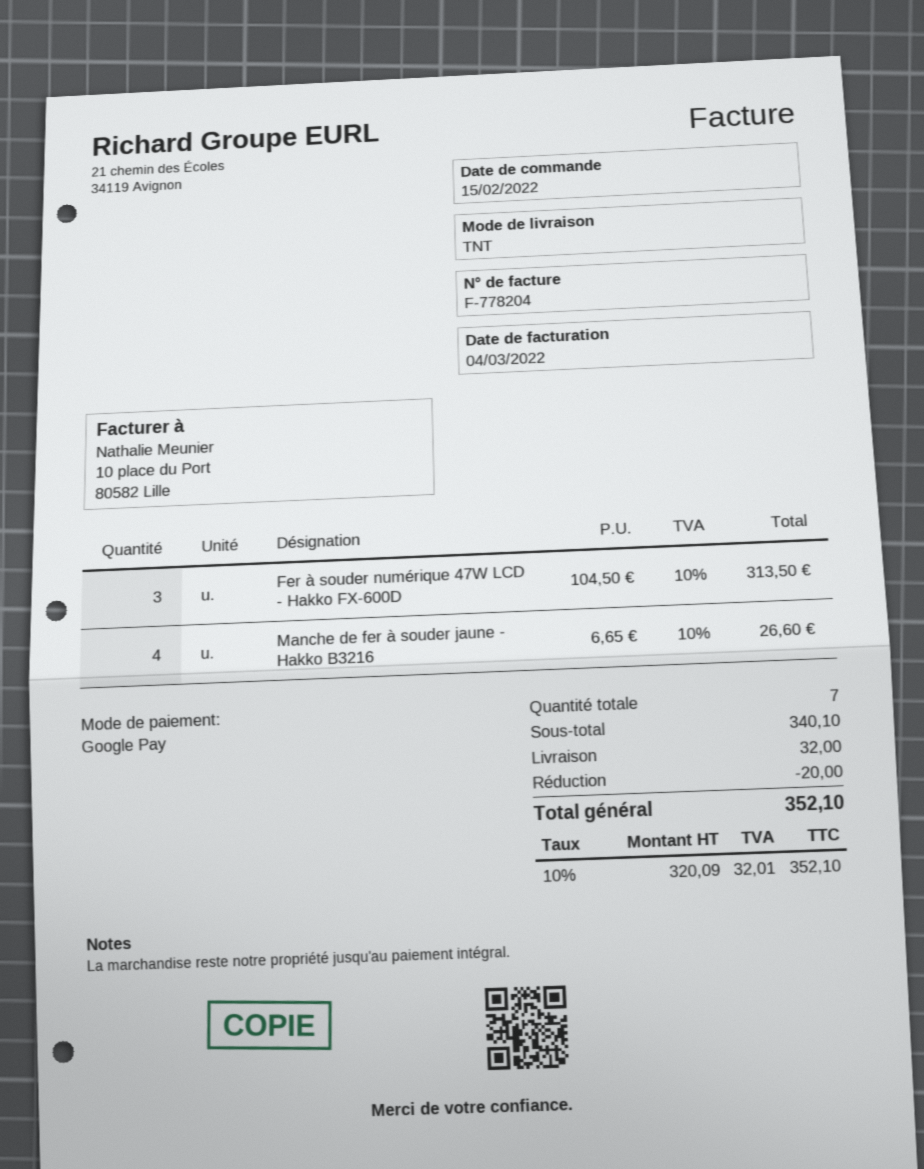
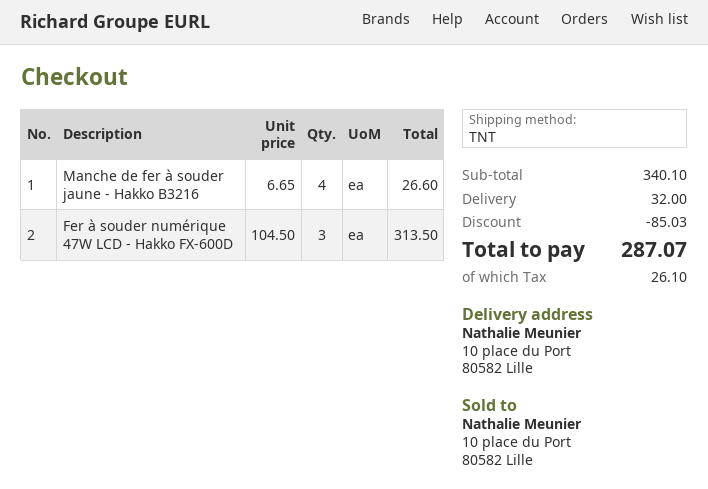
discount: 20.00 -> 85.03
tax: 32.01 -> 26.10
total: 352.10 -> 287.07

